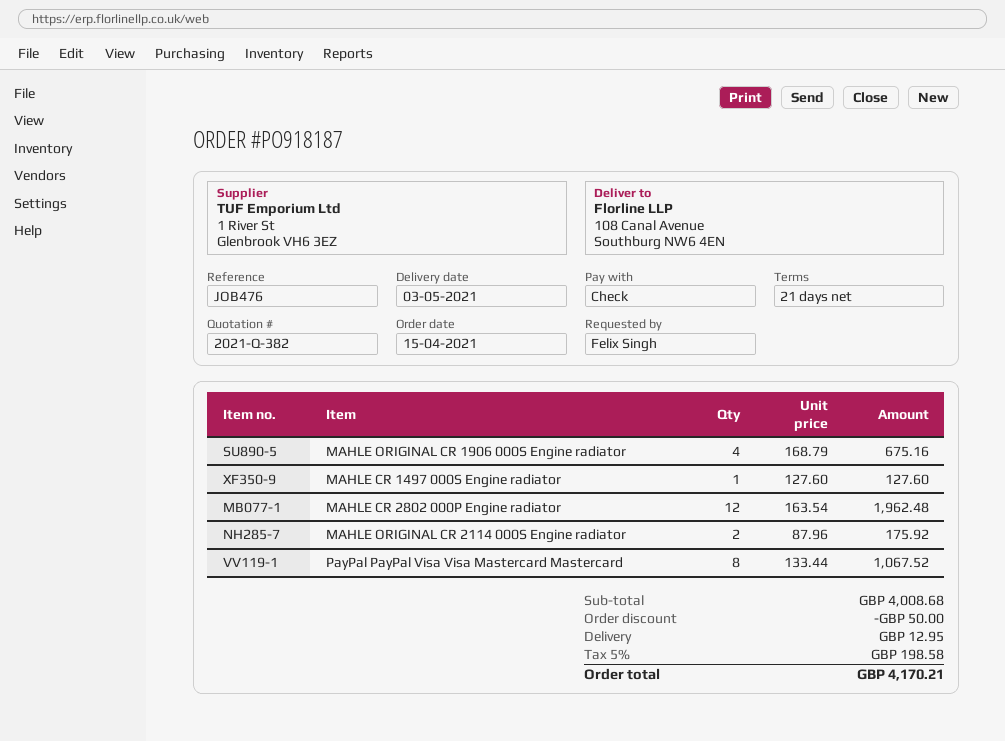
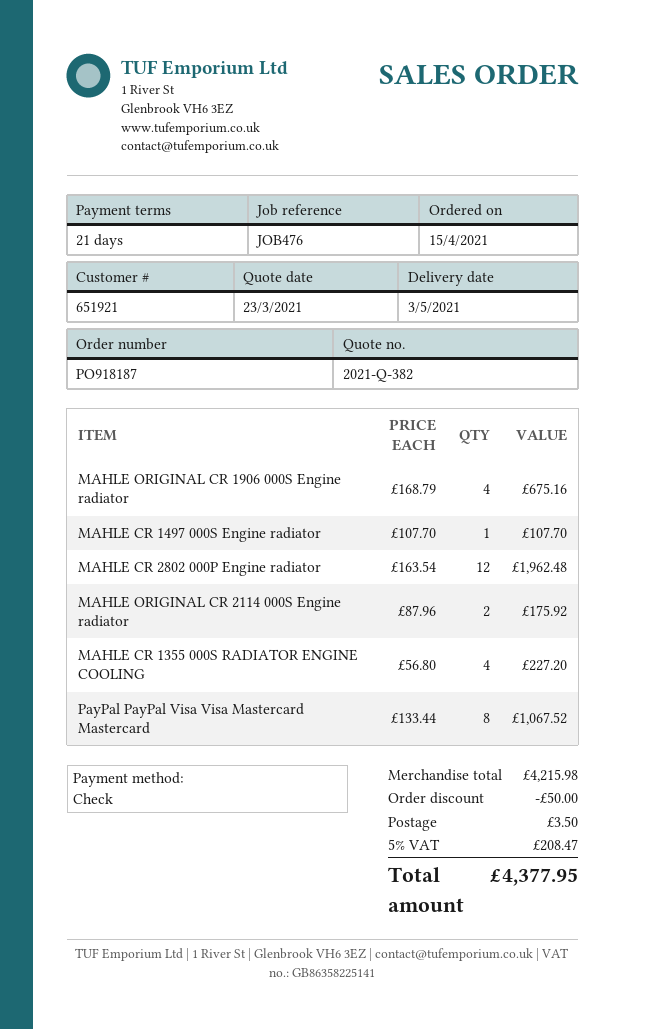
MAHLE CR 1497 000S Engine radiator: 1 x 127.60 = 127.60 -> 1 x 107.70 = 107.70
MAHLE CR 1355 000S RADIATOR ENGINE COOLING: none -> 4 x 56.80 = 227.20
subtotal: 4008.68 -> 4215.98
shipping: 12.95 -> 3.50
tax: 5% = 198.58 -> 5% = 208.47
total: 4170.21 -> 4377.95

